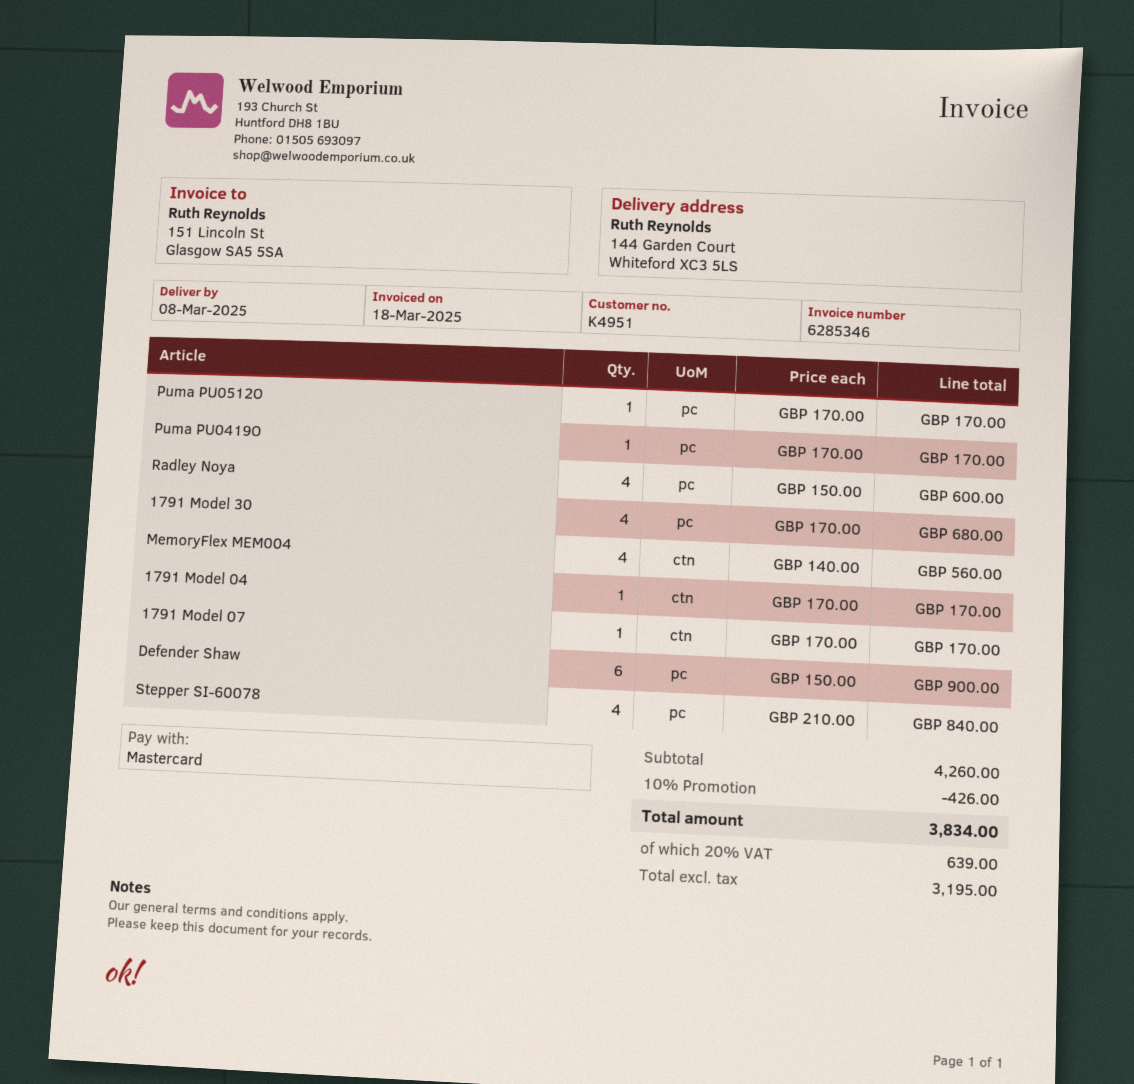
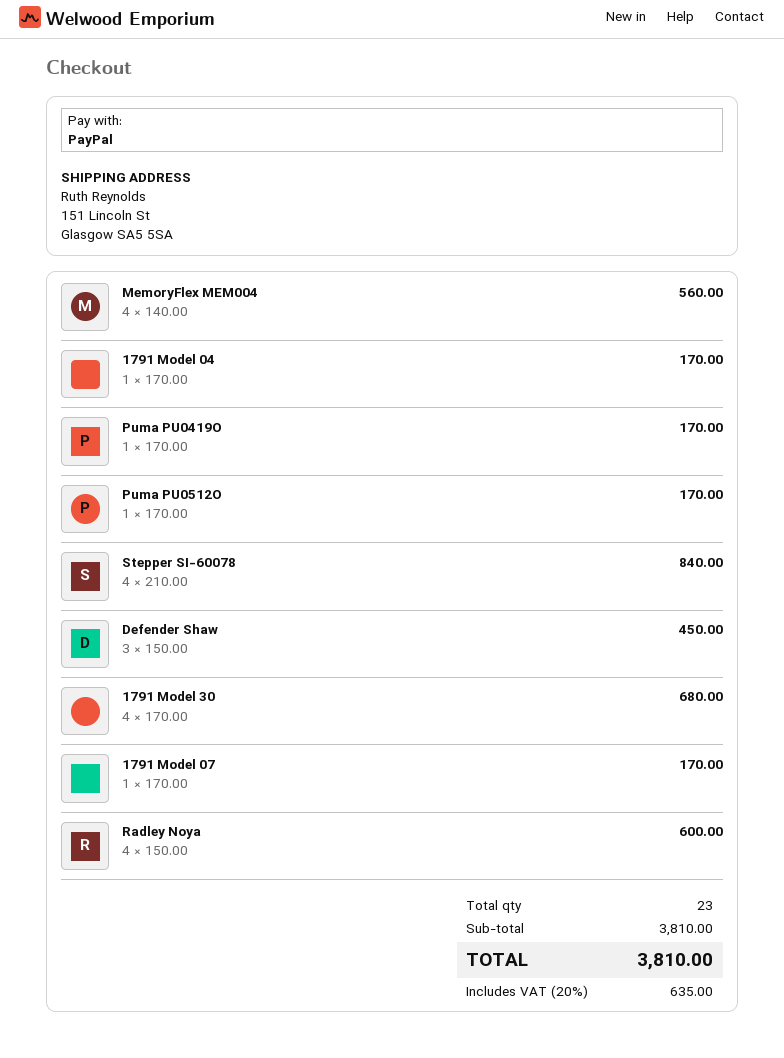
payment method: Mastercard -> PayPal
ship to: 144 Garden Court, Whiteford XC3 5LS -> 151 Lincoln St, Glasgow SA5 5SA
Defender Shaw: 6 x 150.00 = 900.00 -> 3 x 150.00 = 450.00
subtotal: 4260.00 -> 3810.00
discount: 10% = 426.00 -> none
tax: 20% = 639.00 -> 20% = 635.00
total: 3834.00 -> 3810.00

